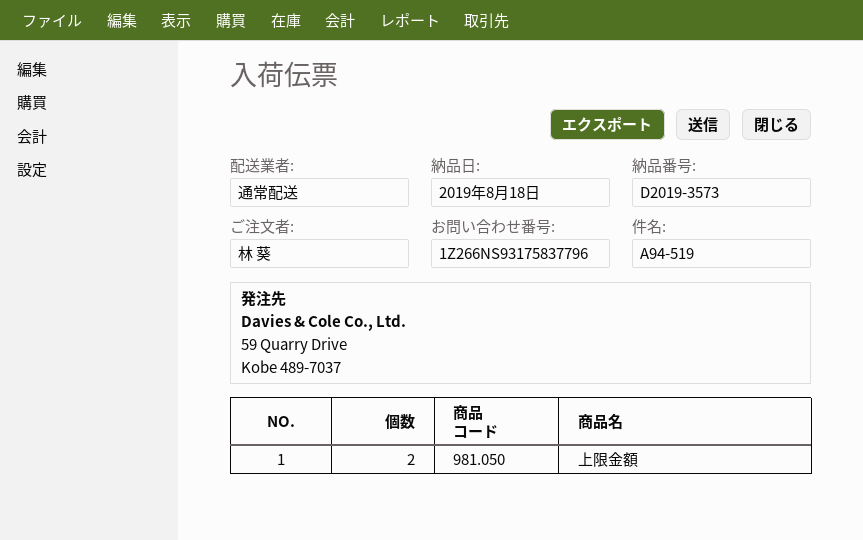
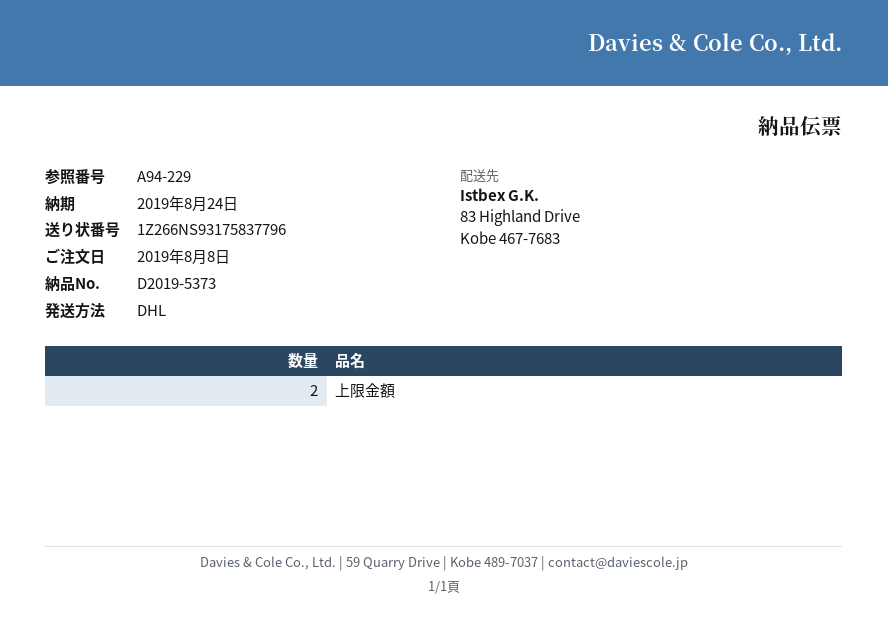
delivery note number: D2019-3573 -> D2019-5373
delivery date: 2019-08-18 -> 2019-08-24
reference: A94-519 -> A94-229
shipping method: standard -> DHL

